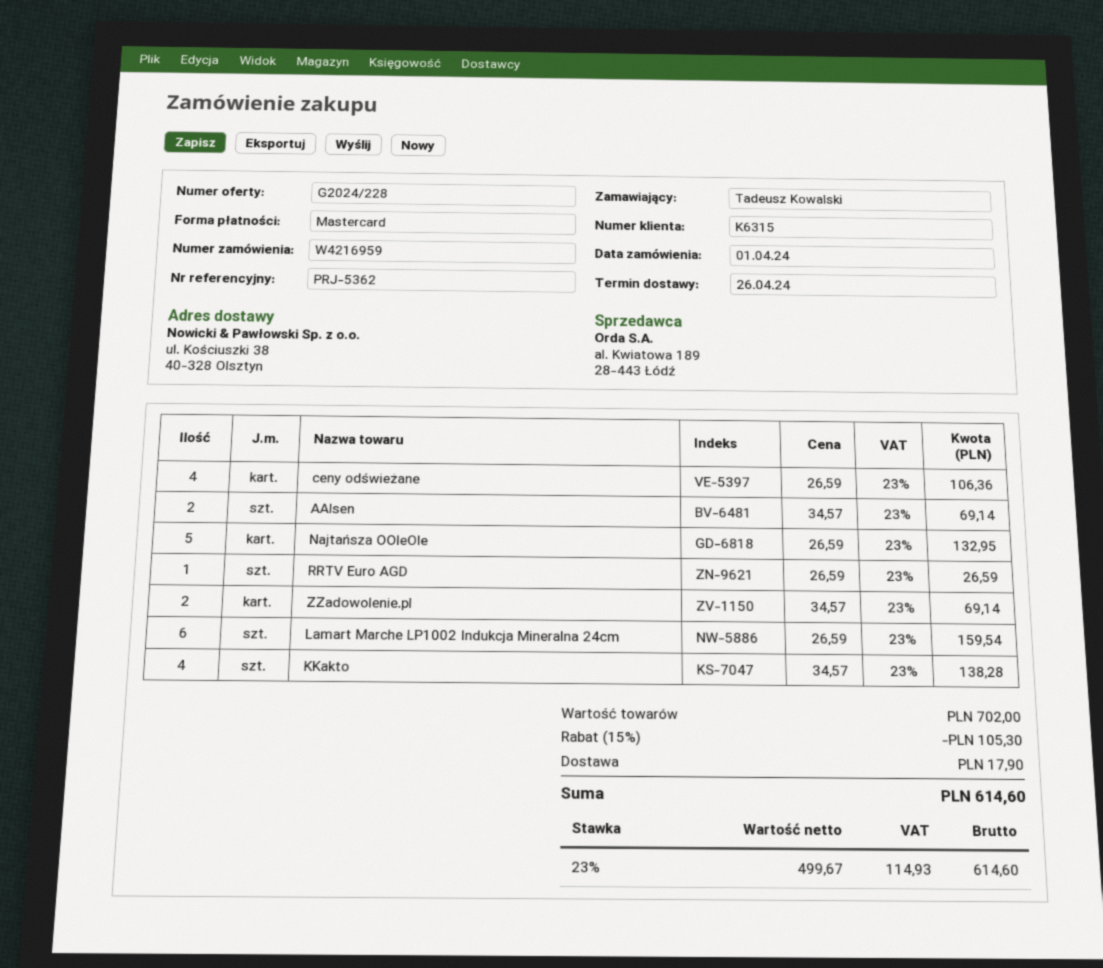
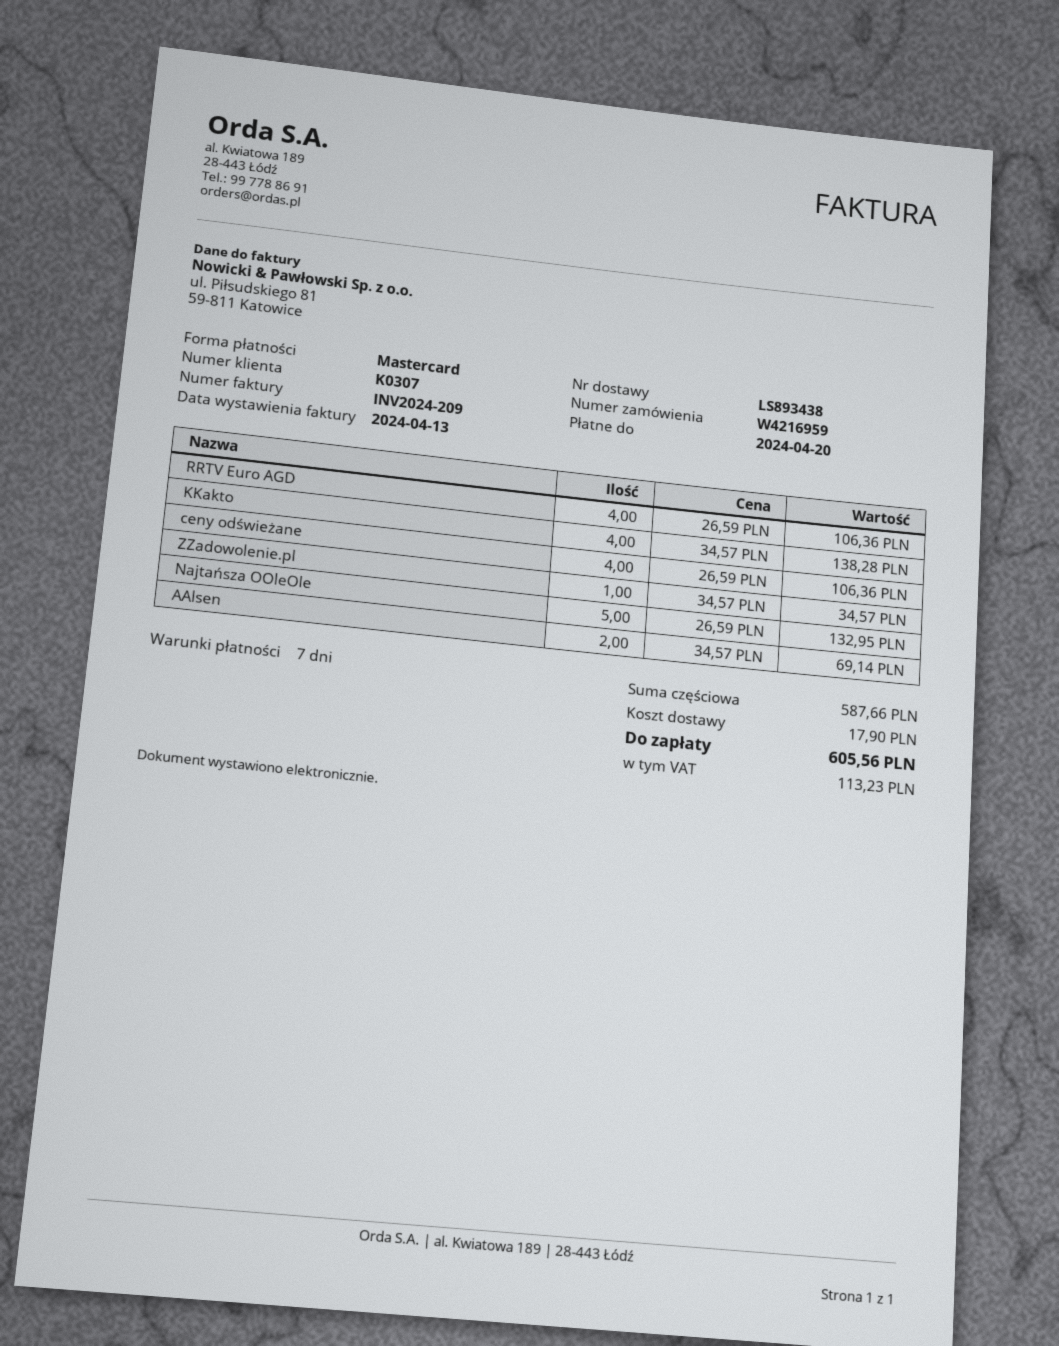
customer number: K6315 -> K0307
RRTV Euro AGD: 1 x 26.59 = 26.59 -> 4 x 26.59 = 106.36
ZZadowolenie.pl: 2 x 34.57 = 69.14 -> 1 x 34.57 = 34.57
Lamart Marche LP1002 Indukcja Mineralna 24cm: 6 x 26.59 = 159.54 -> none
subtotal: 702.00 -> 587.66
discount: 15% = 105.30 -> none
tax: 114.93 -> 113.23
total: 614.60 -> 605.56

